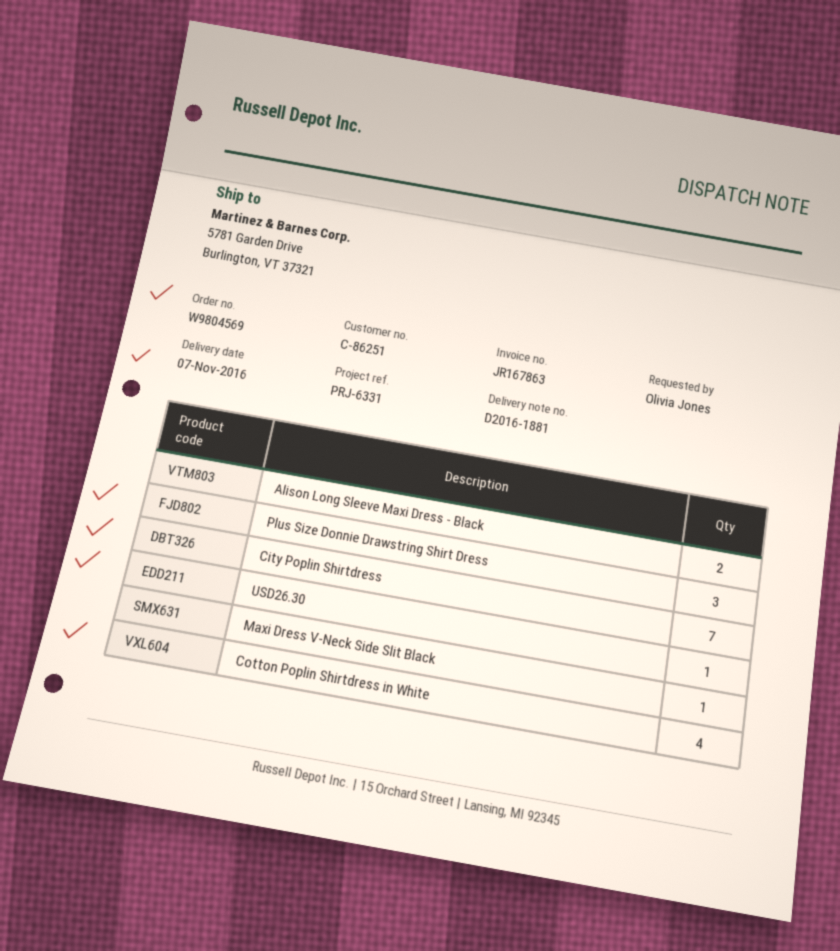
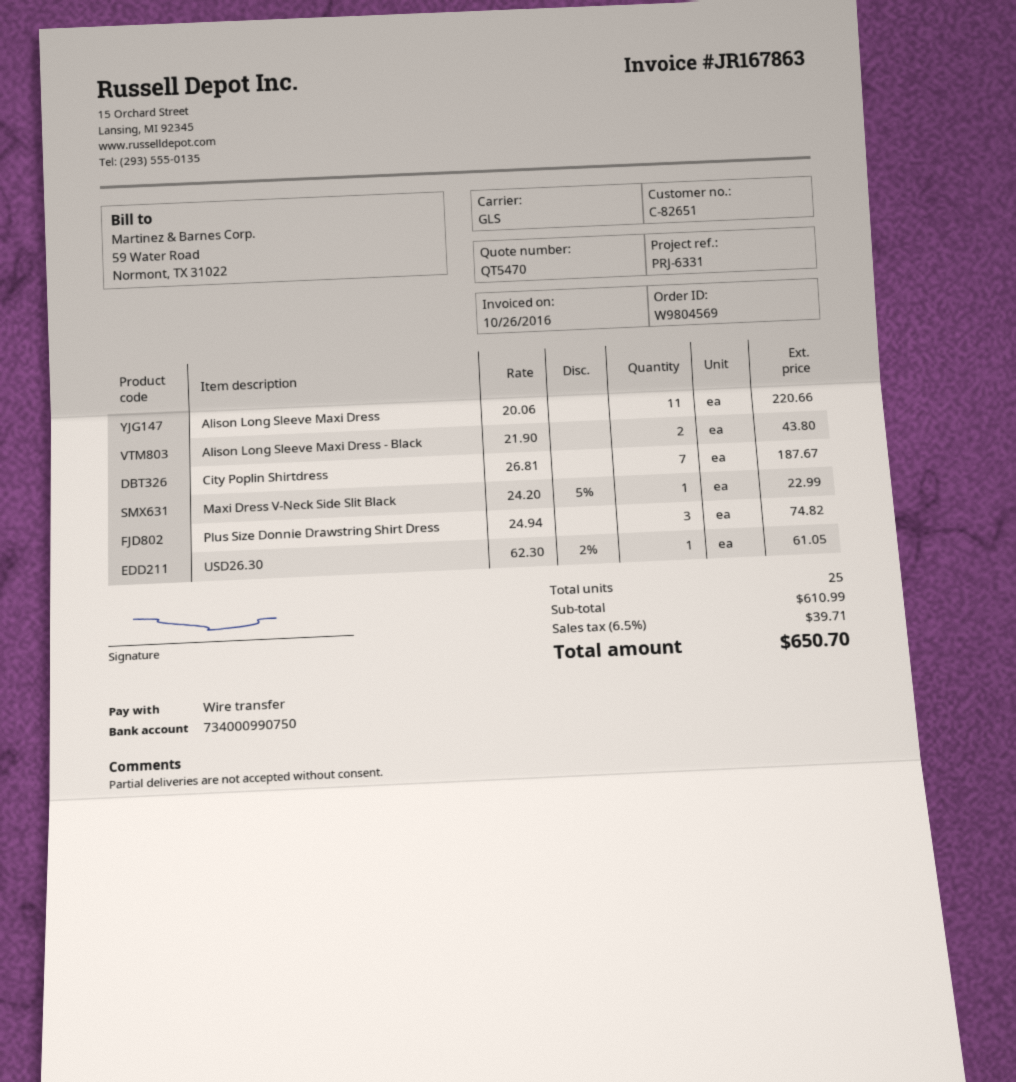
customer number: C-86251 -> C-82651
Cotton Poplin Shirtdress in White: 4 -> none
Alison Long Sleeve Maxi Dress: none -> 11

